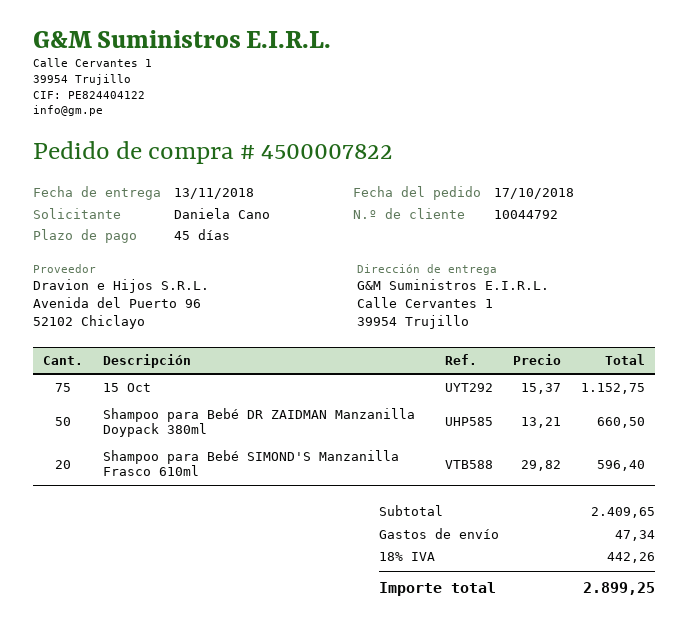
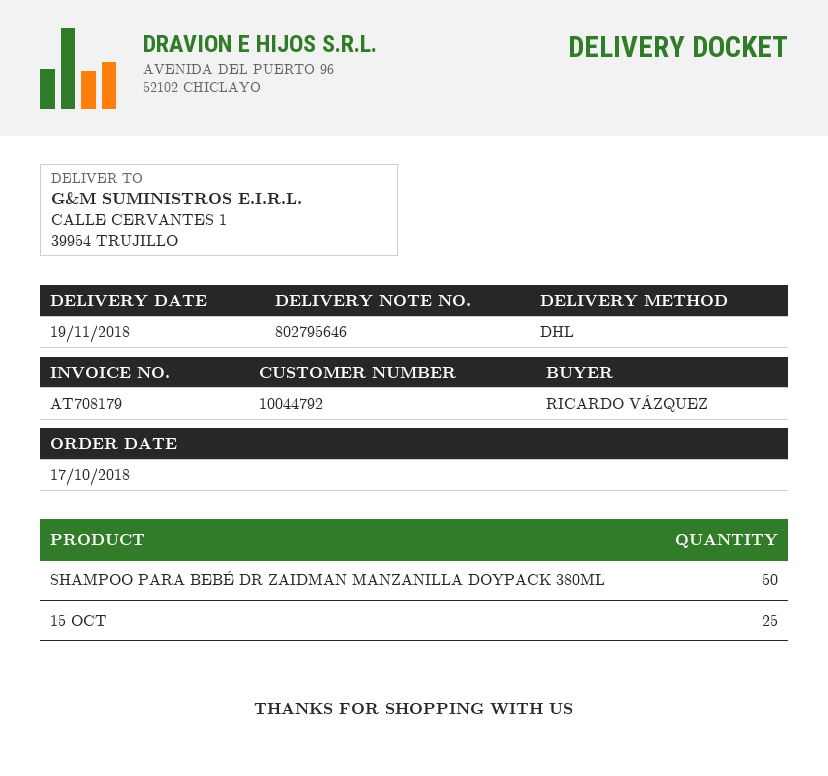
delivery date: 2018-11-13 -> 2018-11-19
ordered by: Daniela Cano -> RICARDO VÁZQUEZ
15 Oct: 75 -> 25
Shampoo para Bebé SIMOND'S Manzanilla Frasco 610ml: 20 -> none

